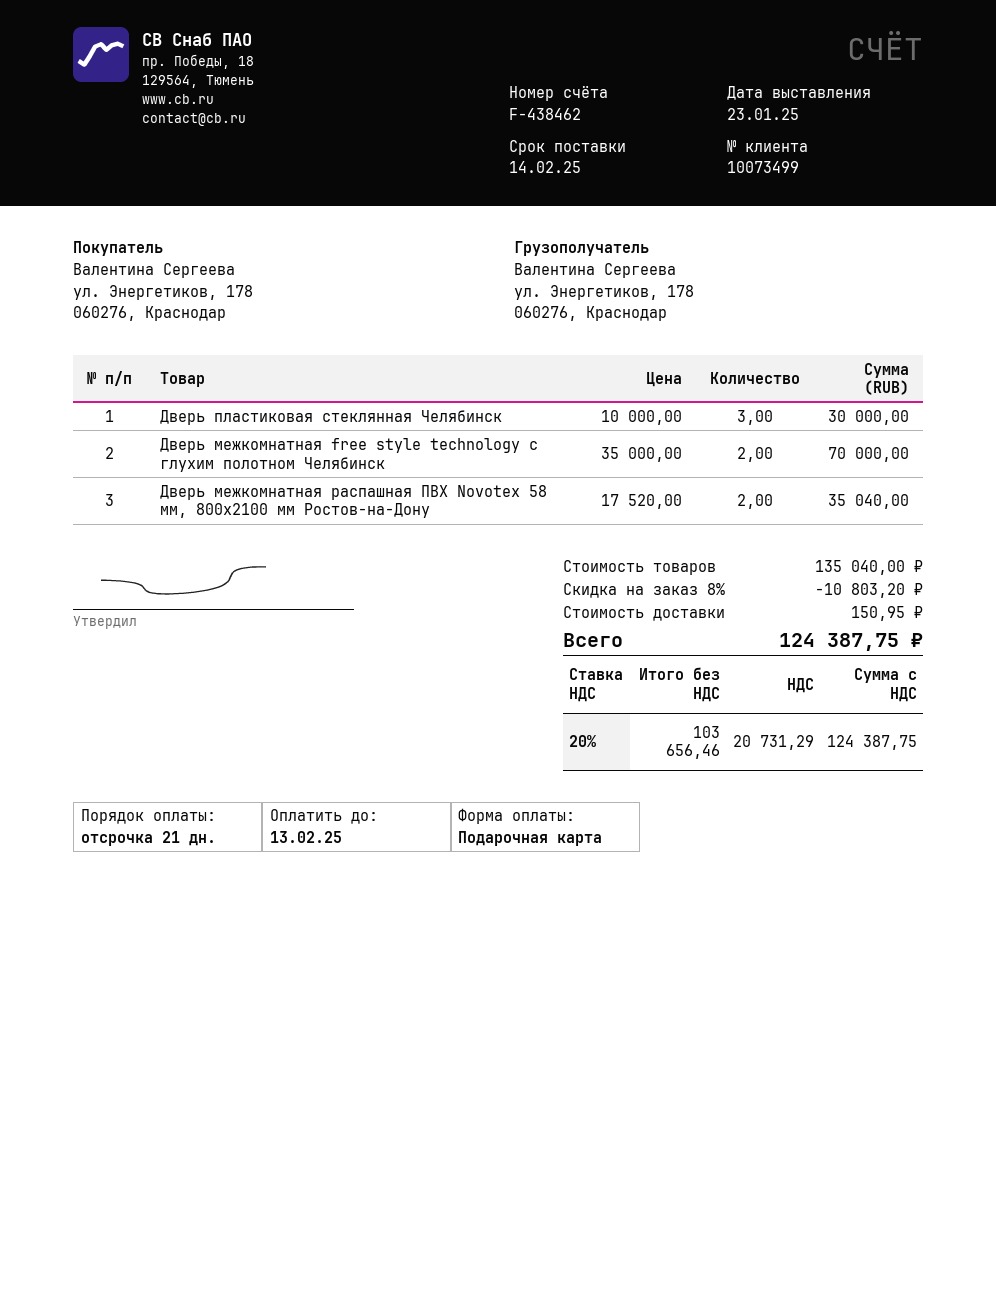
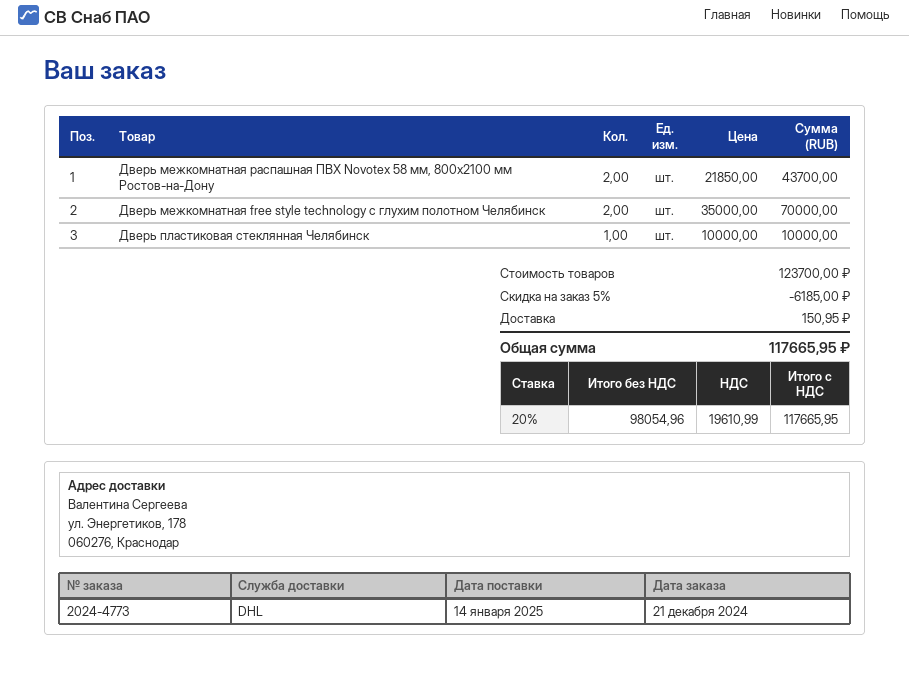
delivery date: 2025-02-14 -> 2025-01-14
Дверь пластиковая стеклянная Челябинск: 3 x 10000.00 = 30000.00 -> 1 x 10000.00 = 10000.00
Дверь межкомнатная распашная ПВХ Novotex 58 мм, 800х2100 мм Ростов-на-Дону: 2 x 17520.00 = 35040.00 -> 2 x 21850.00 = 43700.00
subtotal: 135040.00 -> 123700.00
discount: 8% = 10803.20 -> 5% = 6185.00
net: 103656.46 -> 98054.96
tax: 20% = 20731.29 -> 20% = 19610.99
total: 124387.75 -> 117665.95

